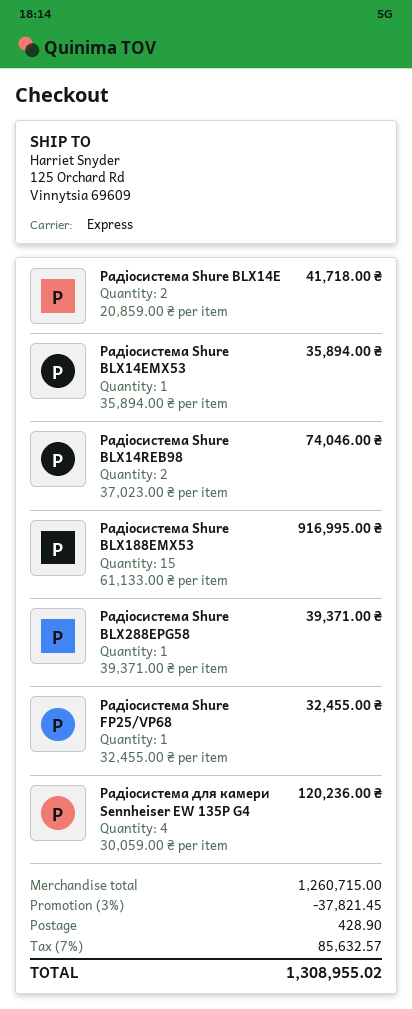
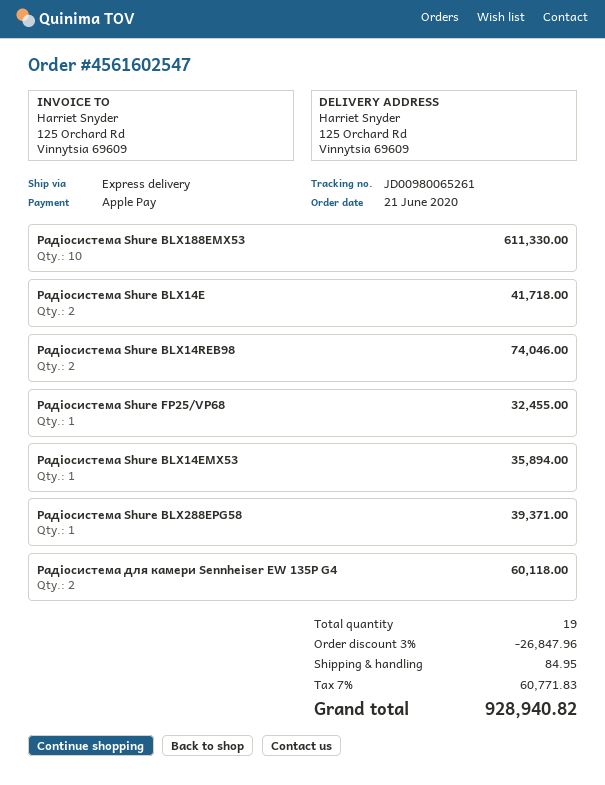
Радіосистема Shure BLX188EMX53: 15 for 916995.00 -> 10 for 611330.00
Радіосистема для камери Sennheiser EW 135P G4: 4 for 120236.00 -> 2 for 60118.00
discount: 3% = 37821.45 -> 3% = 26847.96
shipping: 428.90 -> 84.95
tax: 7% = 85632.57 -> 7% = 60771.83
total: 1308955.02 -> 928940.82

